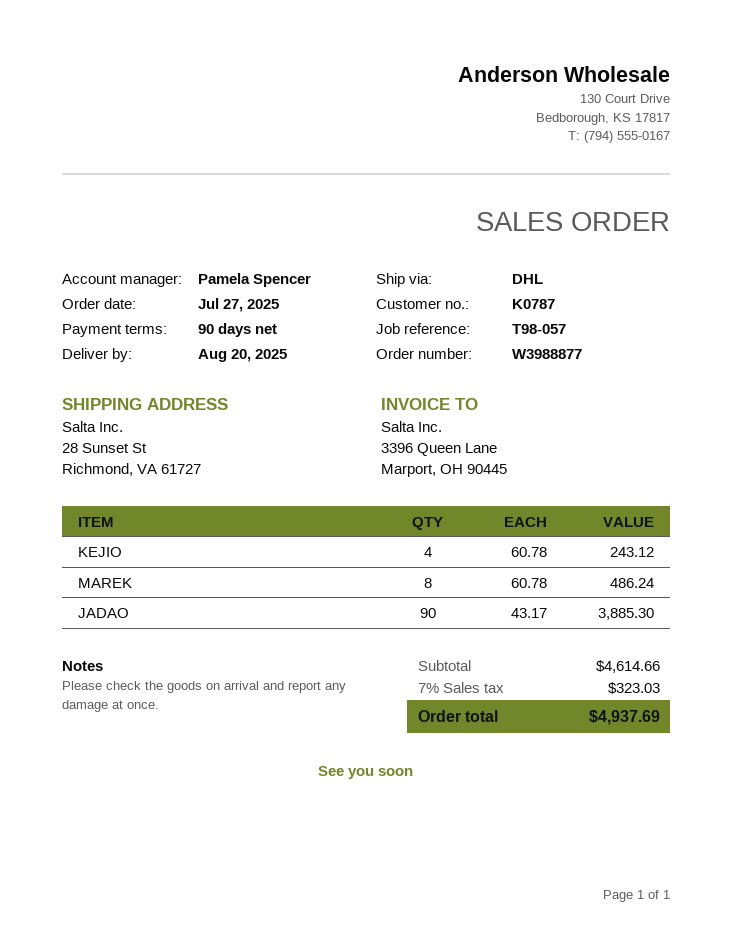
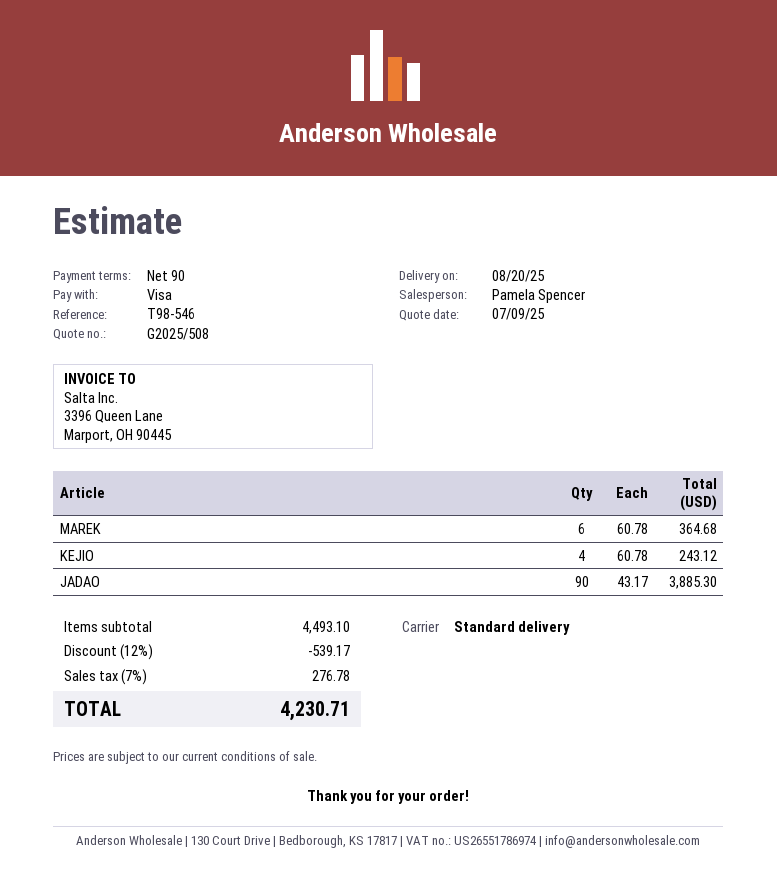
reference: T98-057 -> T98-546
shipping method: DHL -> standard
MAREK: 8 x 60.78 = 486.24 -> 6 x 60.78 = 364.68
subtotal: 4614.66 -> 4493.10
discount: none -> 12% = 539.17
tax: 7% = 323.03 -> 7% = 276.78
total: 4937.69 -> 4230.71

